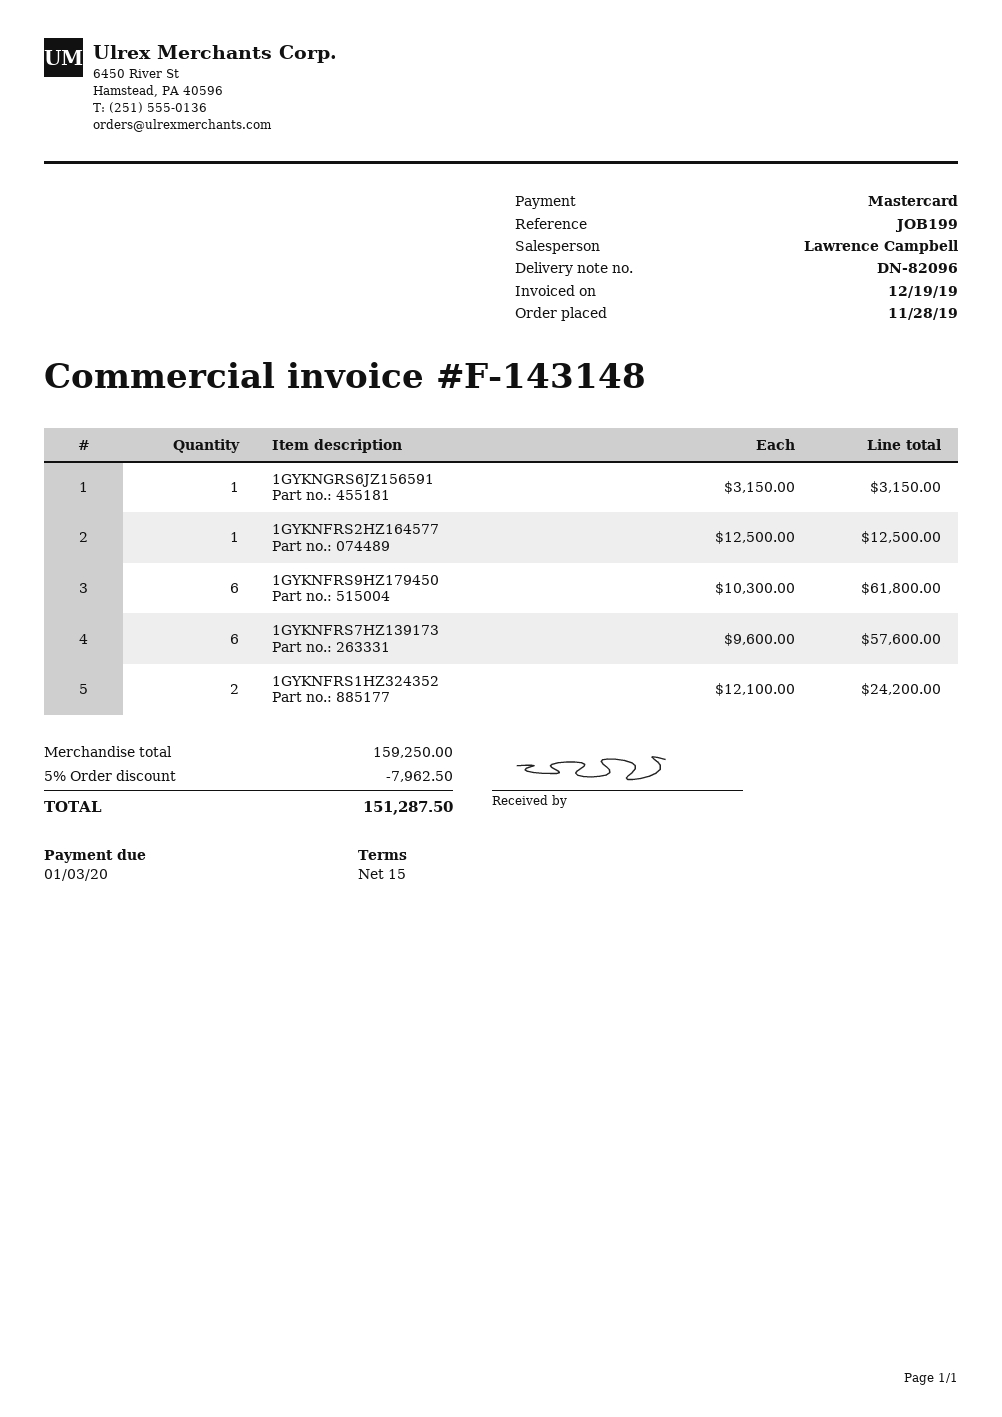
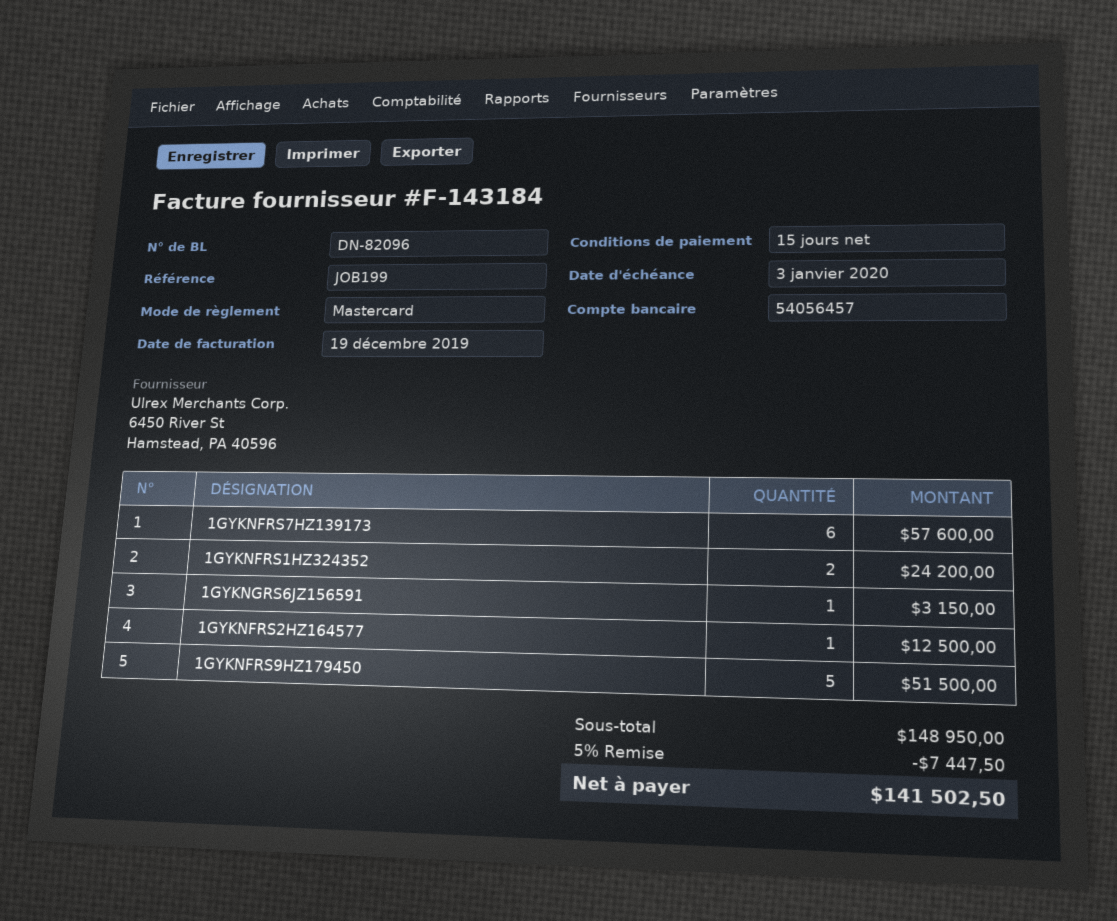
invoice number: F-143148 -> F-143184
1GYKNFRS9HZ179450: 6 for 61800.00 -> 5 for 51500.00
subtotal: 159250.00 -> 148950.00
discount: 5% = 7962.50 -> 5% = 7447.50
total: 151287.50 -> 141502.50

